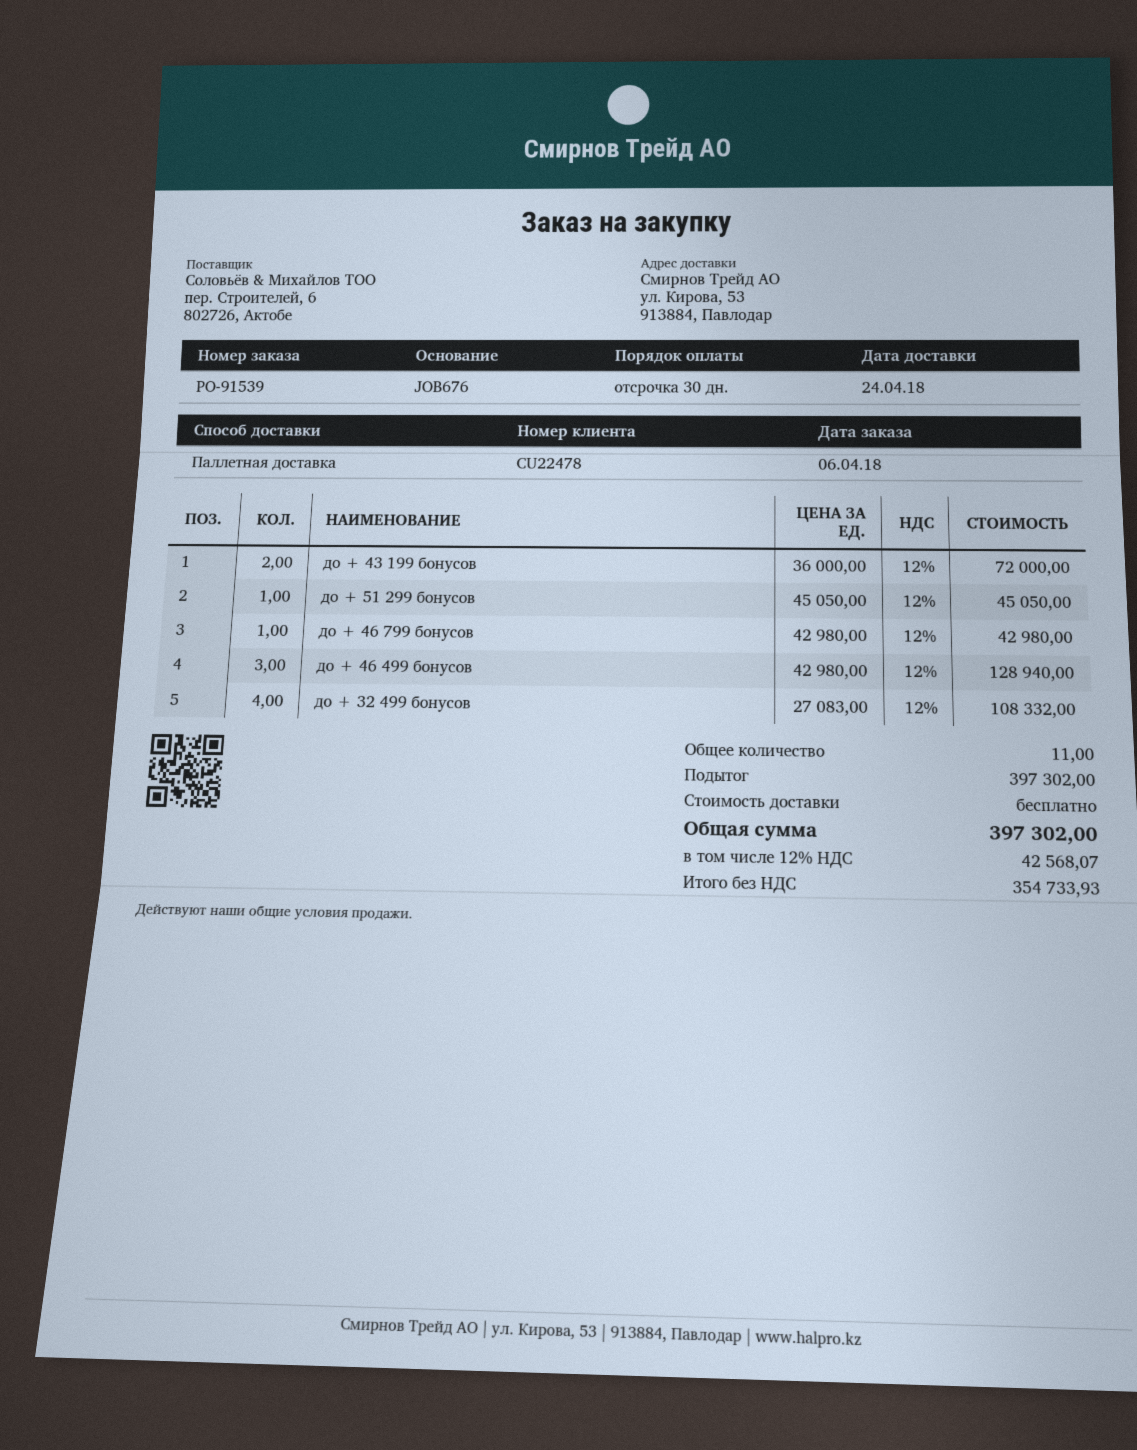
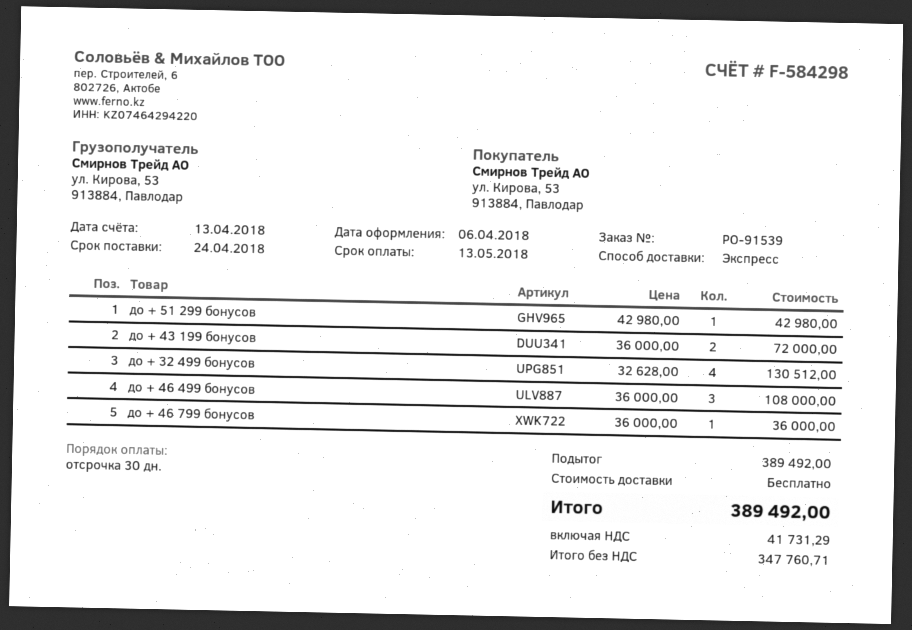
shipping method: pallet freight -> express
до + 51 299 бонусов: 1 x 45050.00 = 45050.00 -> 1 x 42980.00 = 42980.00
до + 46 799 бонусов: 1 x 42980.00 = 42980.00 -> 1 x 36000.00 = 36000.00
до + 46 499 бонусов: 3 x 42980.00 = 128940.00 -> 3 x 36000.00 = 108000.00
до + 32 499 бонусов: 4 x 27083.00 = 108332.00 -> 4 x 32628.00 = 130512.00
subtotal: 397302.00 -> 389492.00
net: 354733.93 -> 347760.71
tax: 42568.07 -> 41731.29
total: 397302.00 -> 389492.00

